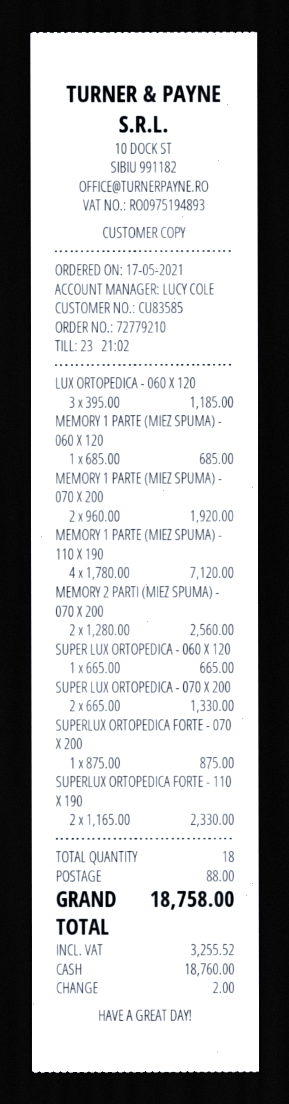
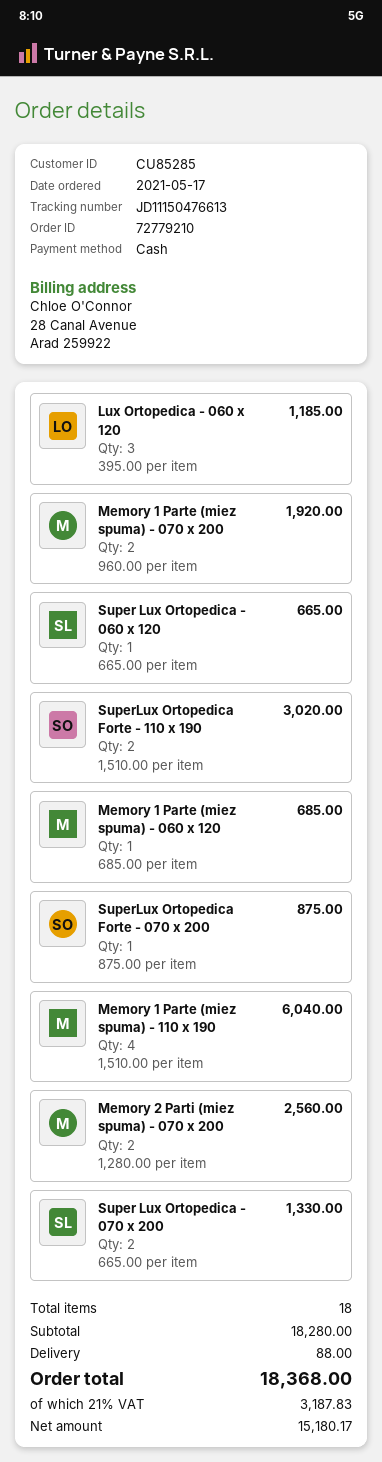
customer number: CU83585 -> CU85285
MEMORY 1 PARTE (MIEZ SPUMA) - 110 X 190: 4 x 1780.00 = 7120.00 -> 4 x 1510.00 = 6040.00
SUPERLUX ORTOPEDICA FORTE - 110 X 190: 2 x 1165.00 = 2330.00 -> 2 x 1510.00 = 3020.00
tax: 3255.52 -> 3187.83
total: 18758.00 -> 18368.00

